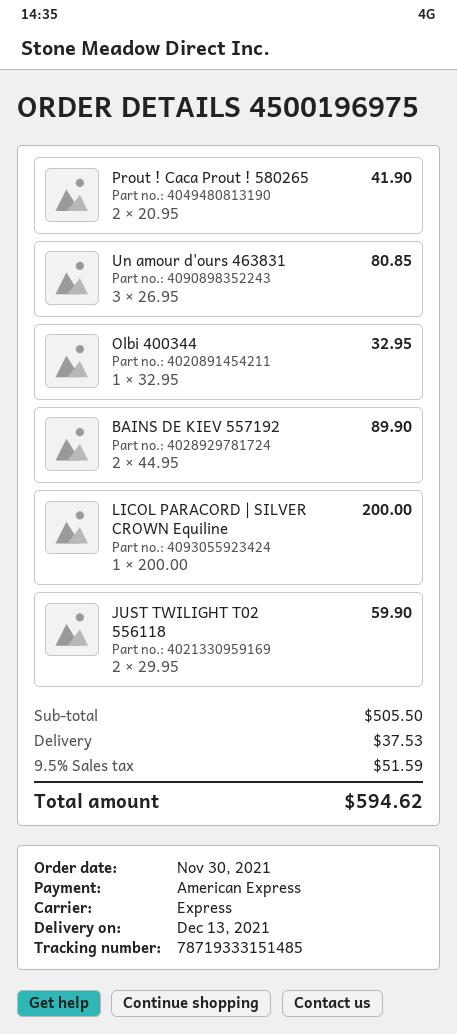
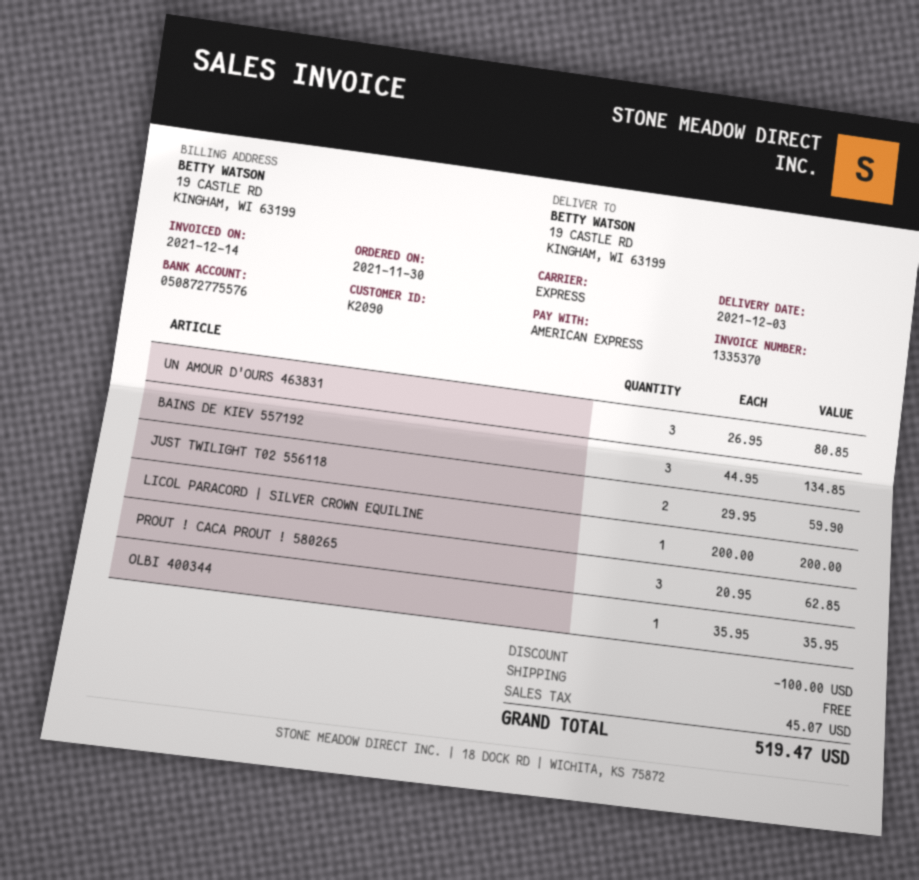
delivery date: 2021-12-13 -> 2021-12-03
Prout ! Caca Prout ! 580265: 2 x 20.95 = 41.90 -> 3 x 20.95 = 62.85
Olbi 400344: 1 x 32.95 = 32.95 -> 1 x 35.95 = 35.95
BAINS DE KIEV 557192: 2 x 44.95 = 89.90 -> 3 x 44.95 = 134.85
discount: none -> 100.00
shipping: 37.53 -> 0.00
tax: 51.59 -> 45.07
total: 594.62 -> 519.47

